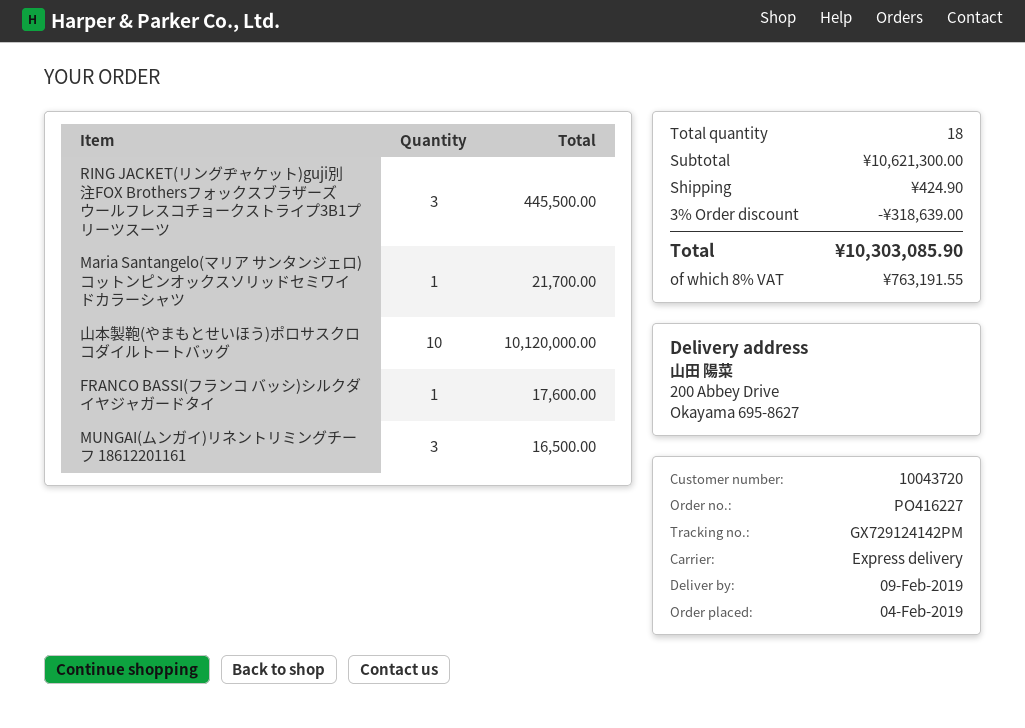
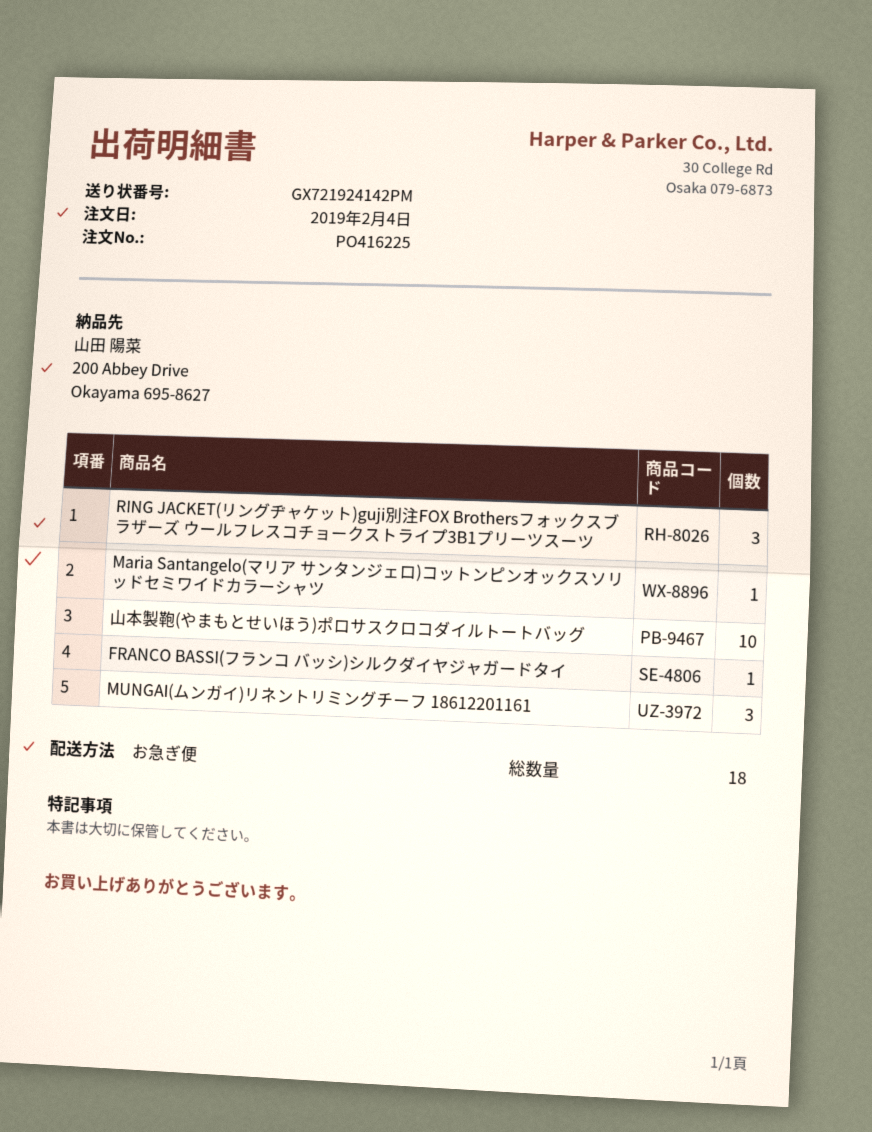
order number: PO416227 -> PO416225
tracking number: GX729124142PM -> GX721924142PM

